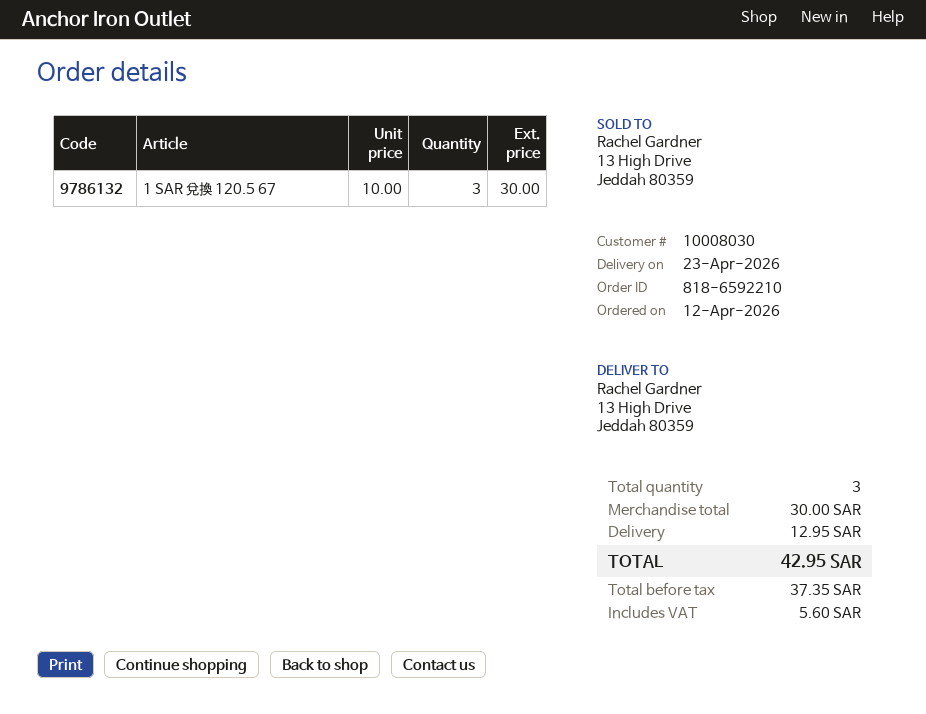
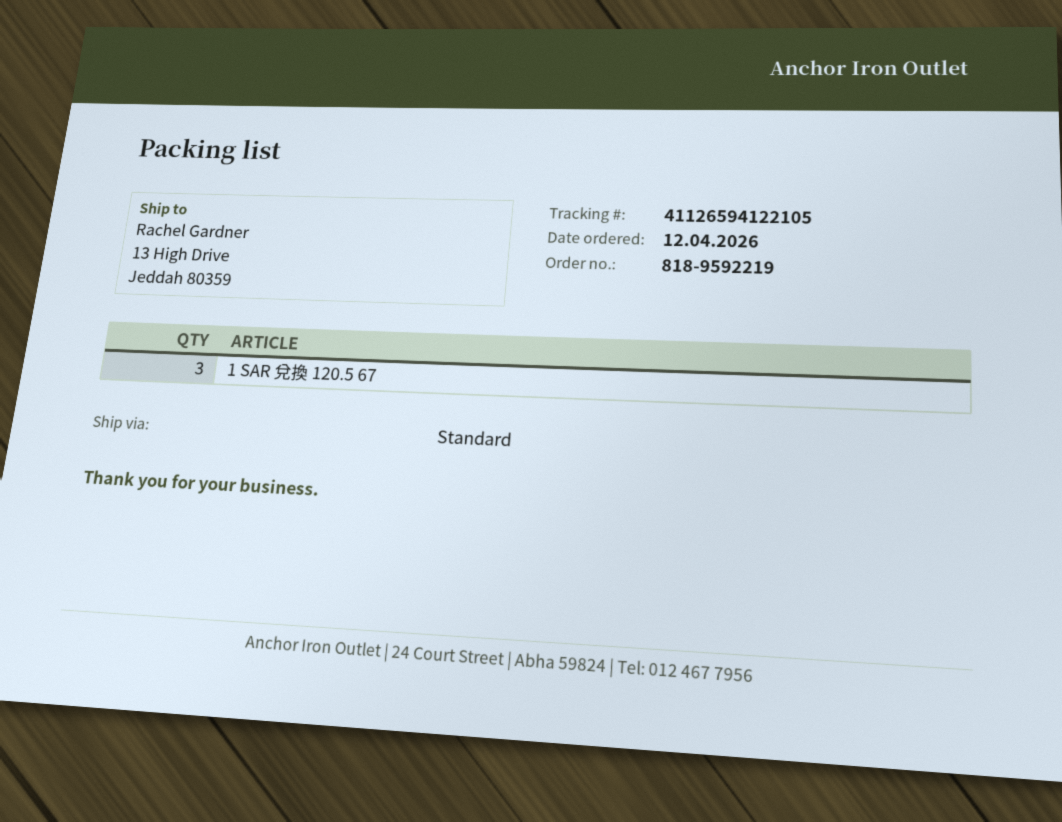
order number: 818-6592210 -> 818-9592219

